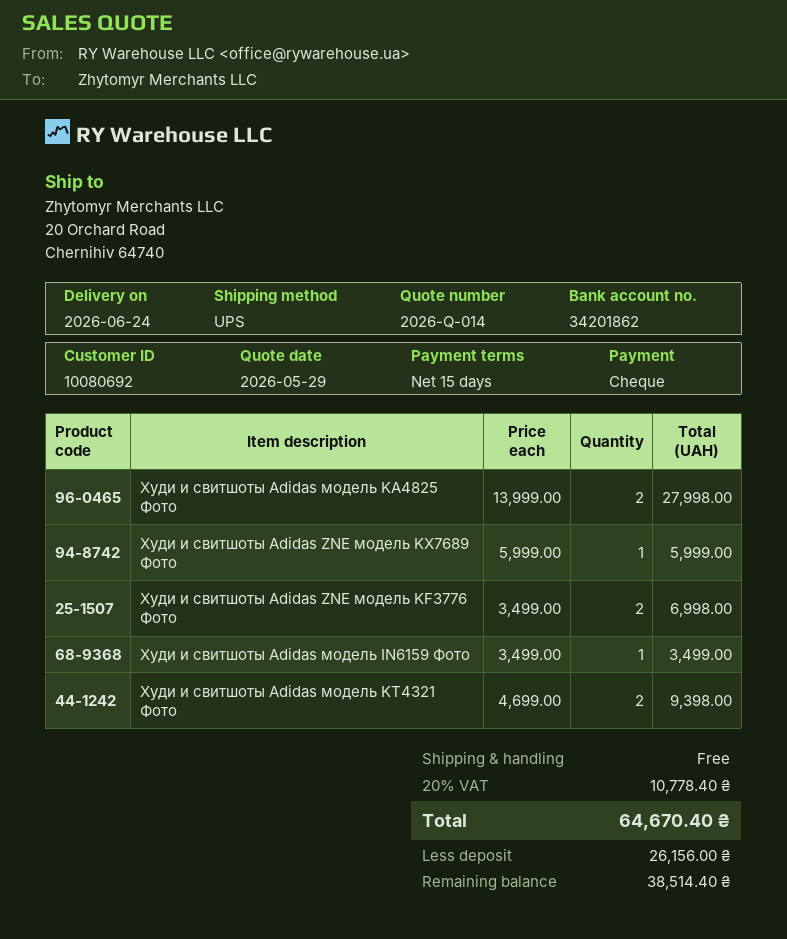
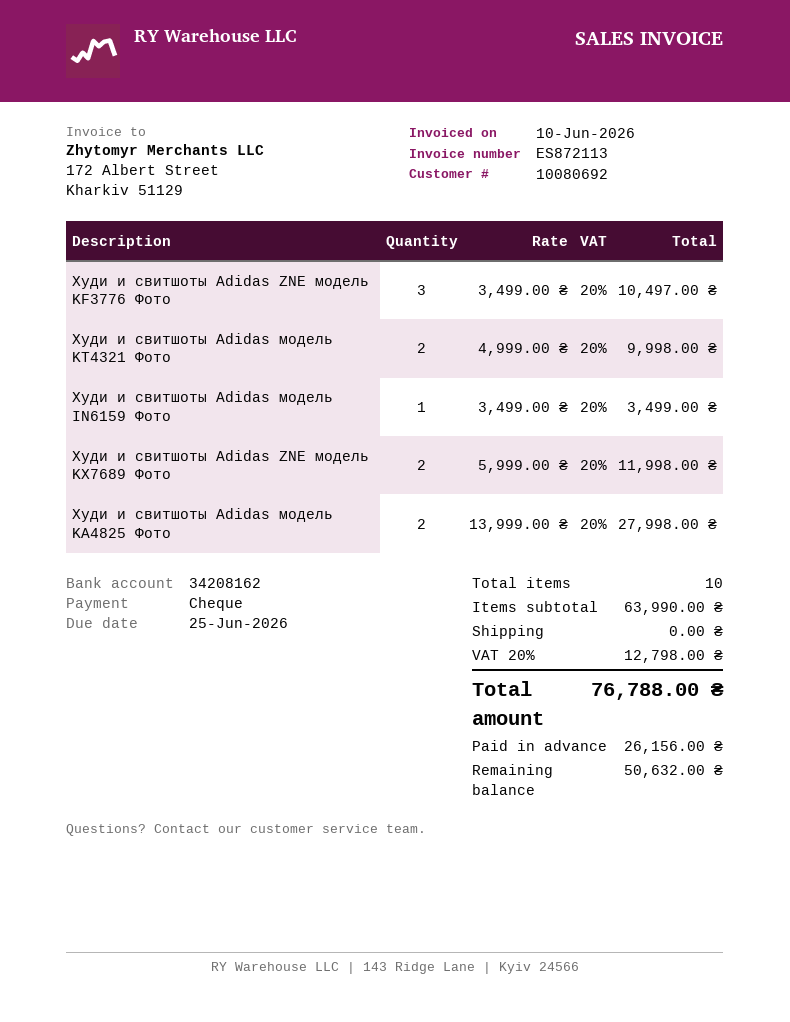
bank account: 34201862 -> 34208162
Худи и свитшоты Adidas ZNE модель KX7689 Фото: 1 x 5999.00 = 5999.00 -> 2 x 5999.00 = 11998.00
Худи и свитшоты Adidas ZNE модель KF3776 Фото: 2 x 3499.00 = 6998.00 -> 3 x 3499.00 = 10497.00
Худи и свитшоты Adidas модель KT4321 Фото: 2 x 4699.00 = 9398.00 -> 2 x 4999.00 = 9998.00
tax: 20% = 10778.40 -> 20% = 12798.00
total: 64670.40 -> 76788.00
balance: 38514.40 -> 50632.00

